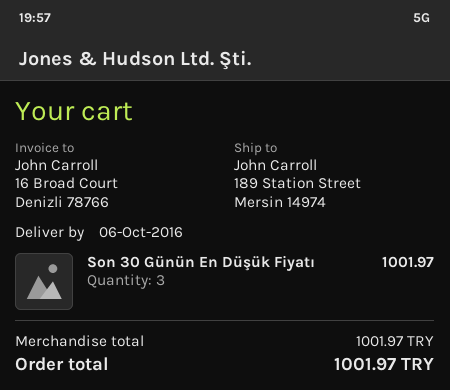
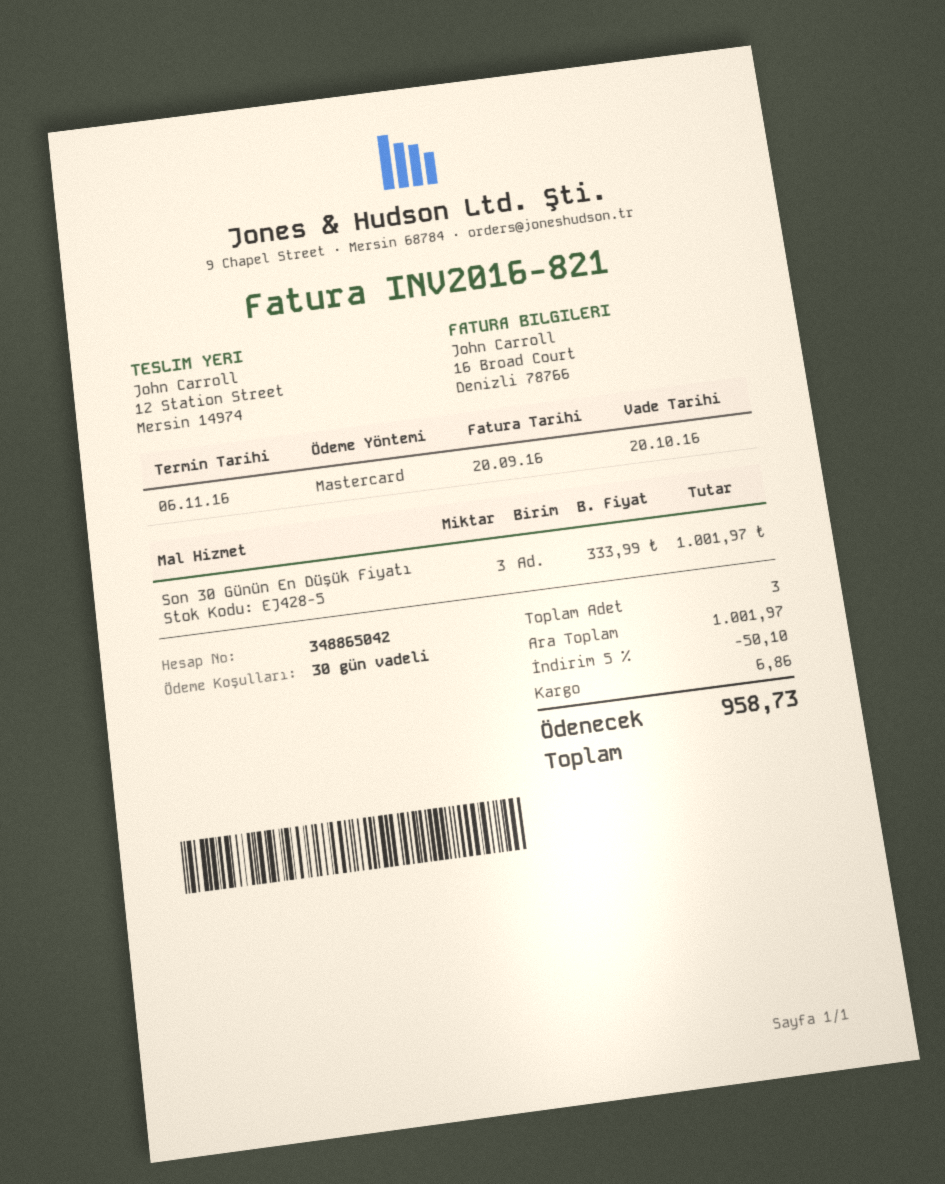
delivery date: 2016-10-06 -> 2016-11-06
ship to: 189 Station Street, Mersin 14974 -> 12 Station Street, Mersin 14974
discount: none -> 5% = 50.10
shipping: none -> 6.86
total: 1001.97 -> 958.73

